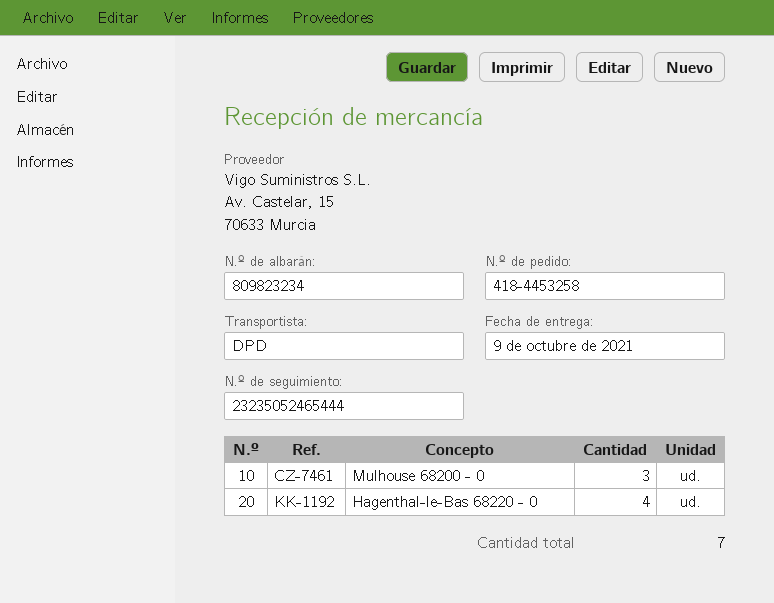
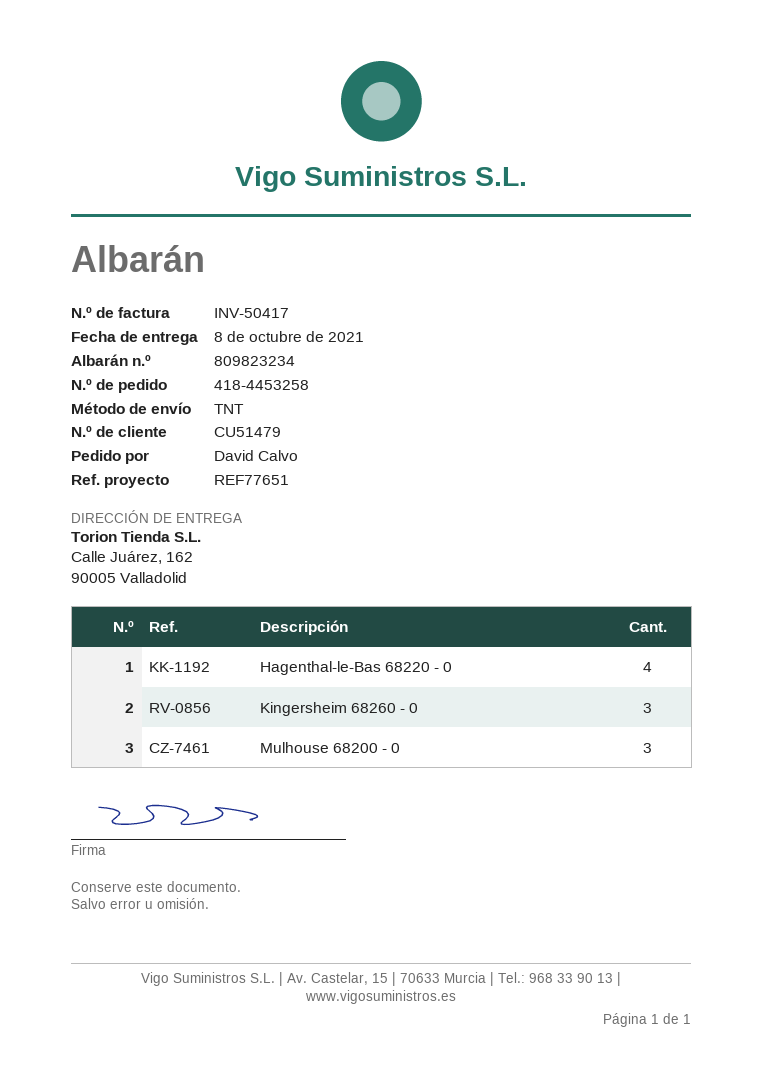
delivery date: 2021-10-09 -> 2021-10-08
shipping method: DPD -> TNT
Kingersheim 68260 - 0: none -> 3

